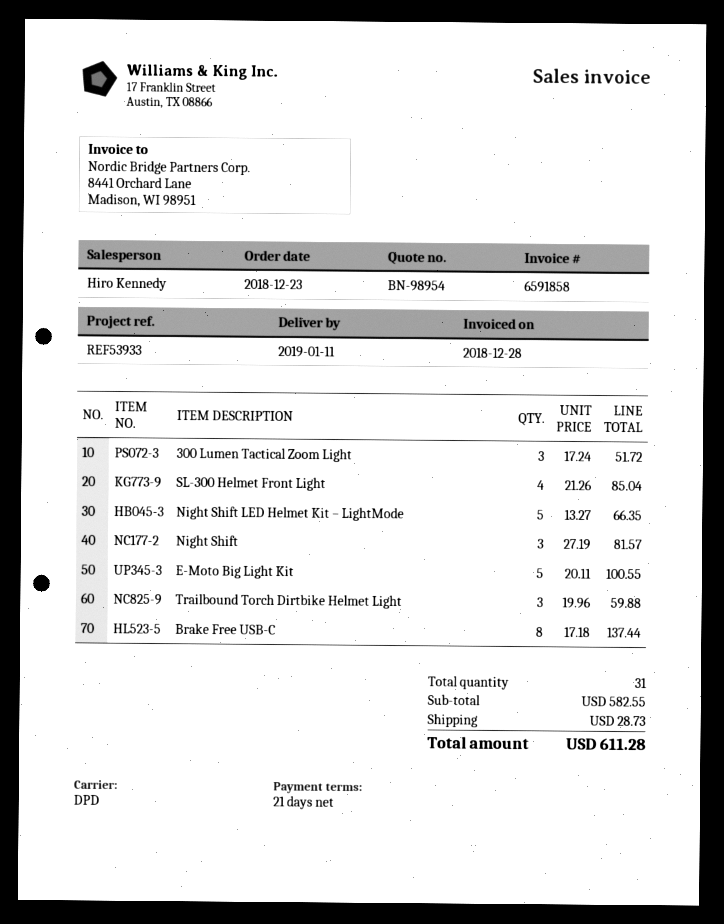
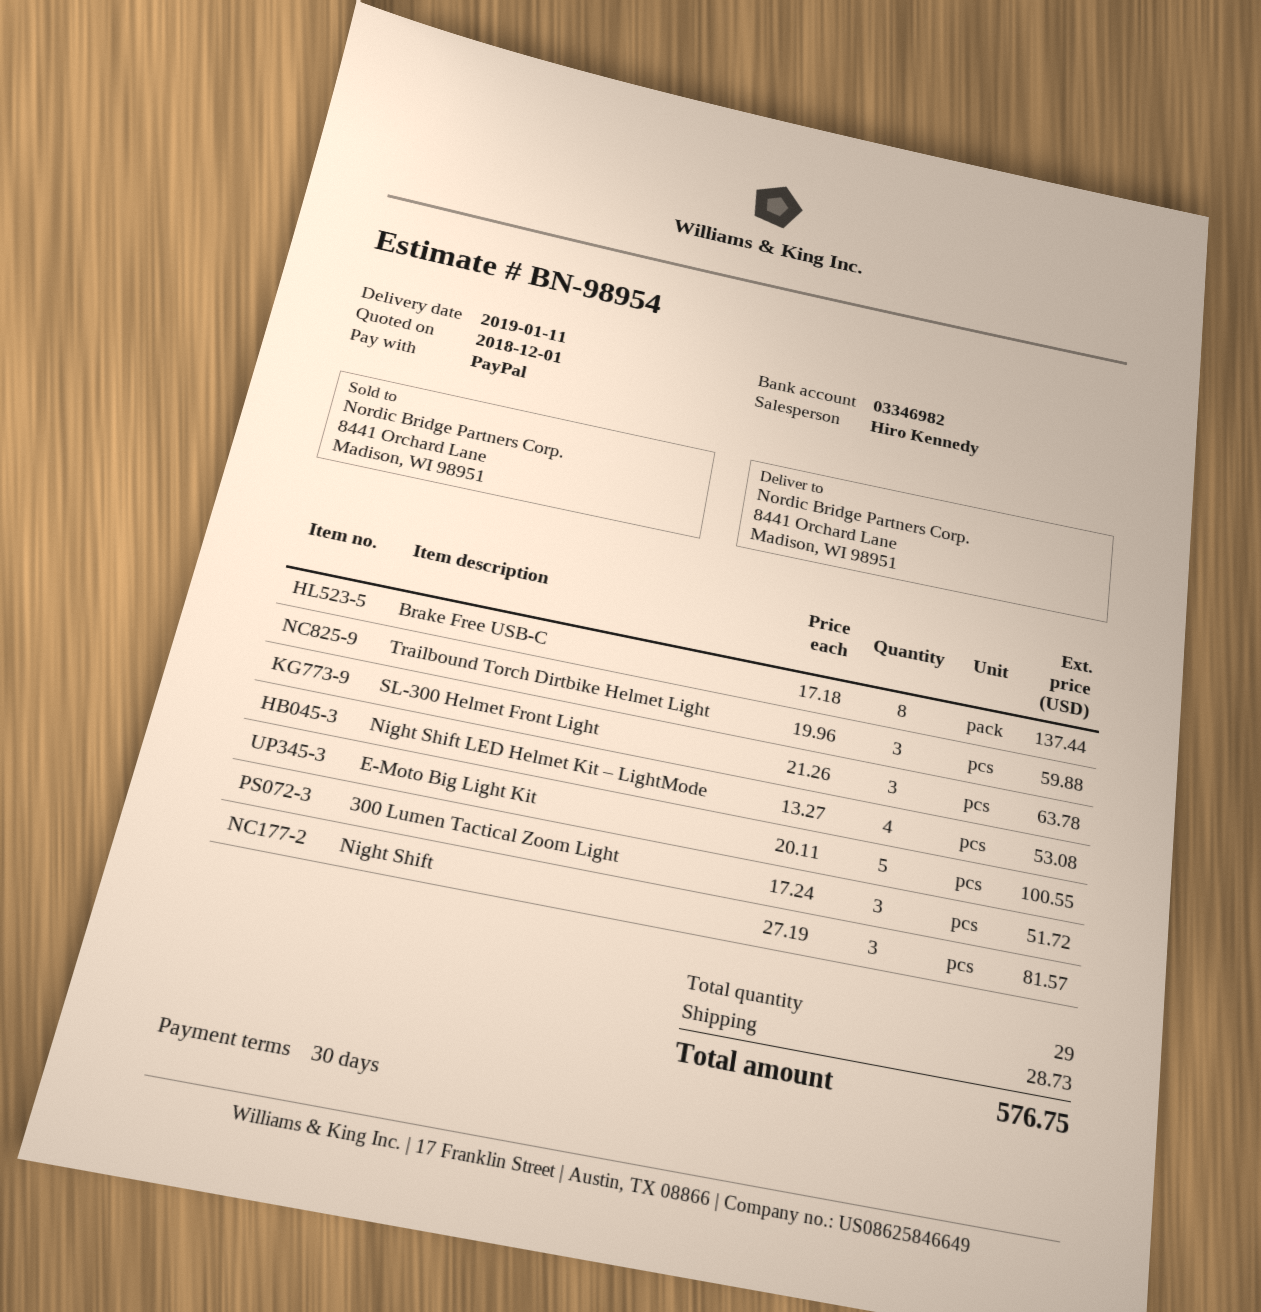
payment terms: 21 days -> 30 days
SL-300 Helmet Front Light: 4 x 21.26 = 85.04 -> 3 x 21.26 = 63.78
Night Shift LED Helmet Kit – LightMode: 5 x 13.27 = 66.35 -> 4 x 13.27 = 53.08
total quantity: 31 -> 29
total: 611.28 -> 576.75

